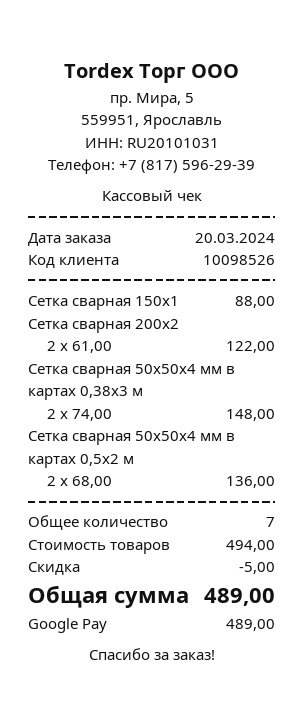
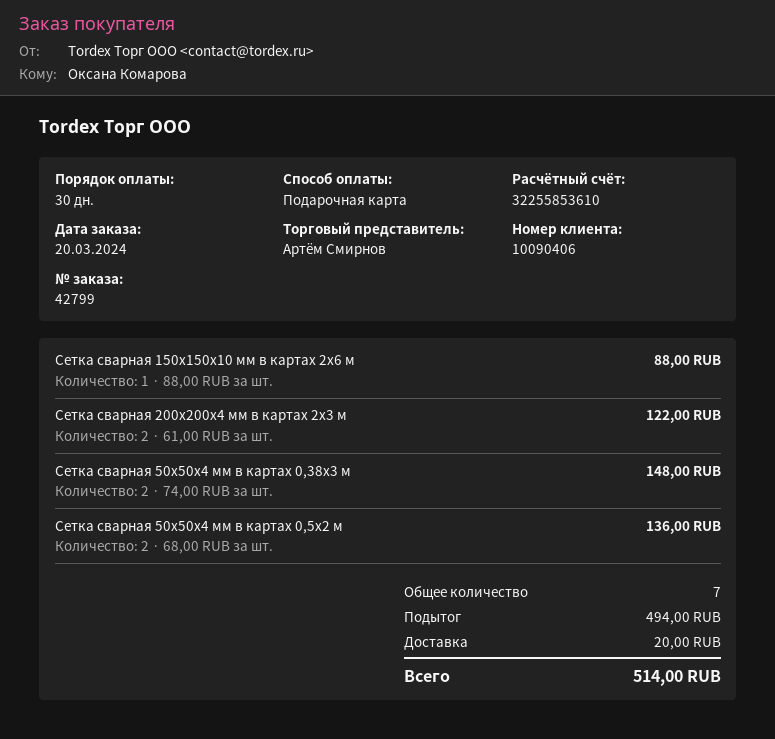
customer number: 10098526 -> 10090406
payment method: Google Pay -> gift card
discount: 5.00 -> none
shipping: none -> 20.00
total: 489.00 -> 514.00

